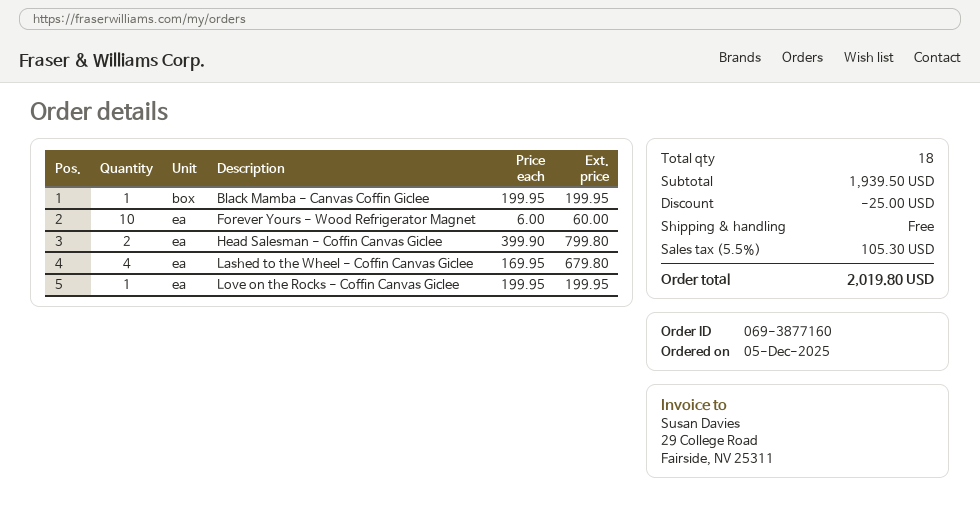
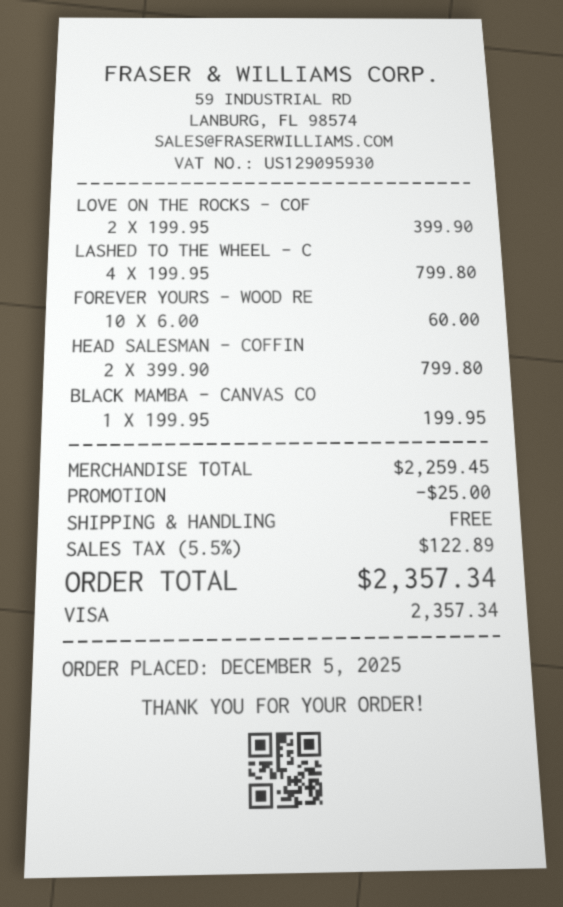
Lashed to the Wheel - Coffin Canvas Giclee: 4 x 169.95 = 679.80 -> 4 x 199.95 = 799.80
Love on the Rocks - Coffin Canvas Giclee: 1 x 199.95 = 199.95 -> 2 x 199.95 = 399.90
subtotal: 1939.50 -> 2259.45
tax: 5.5% = 105.30 -> 5.5% = 122.89
total: 2019.80 -> 2357.34

